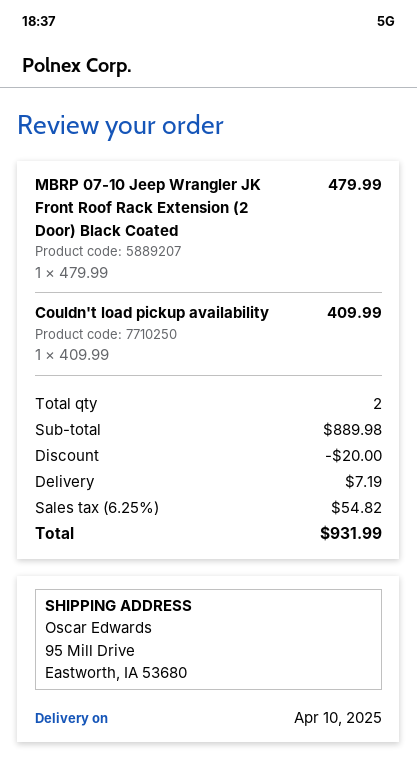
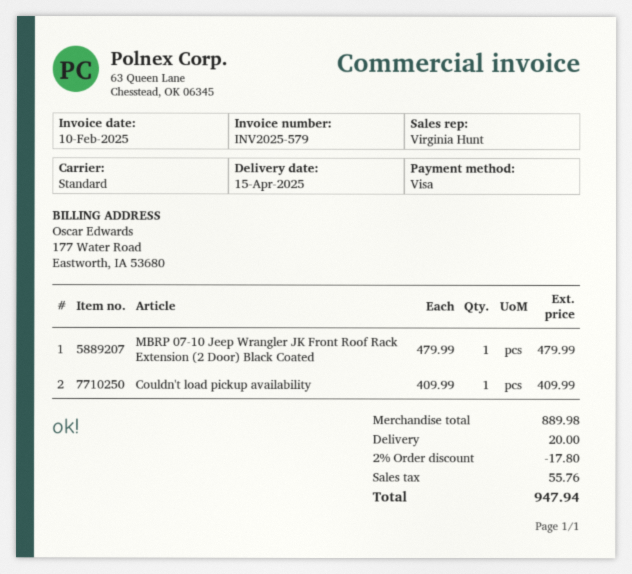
delivery date: 2025-04-10 -> 2025-04-15
discount: 20.00 -> 17.80
shipping: 7.19 -> 20.00
tax: 54.82 -> 55.76
total: 931.99 -> 947.94

